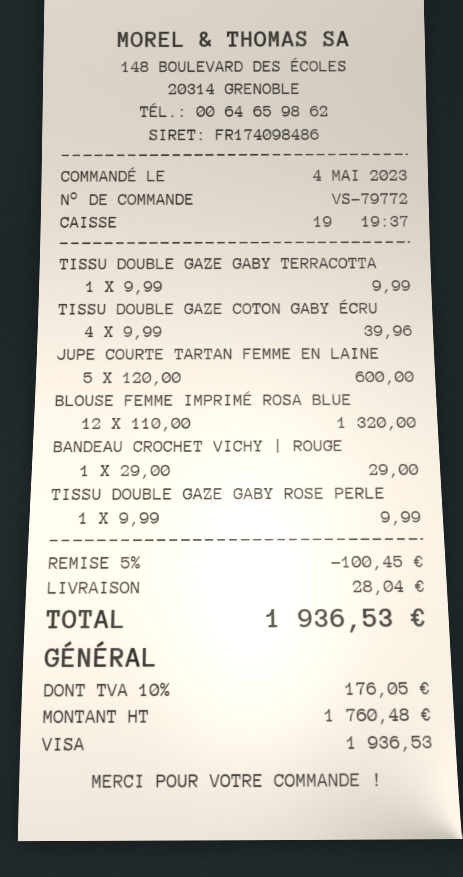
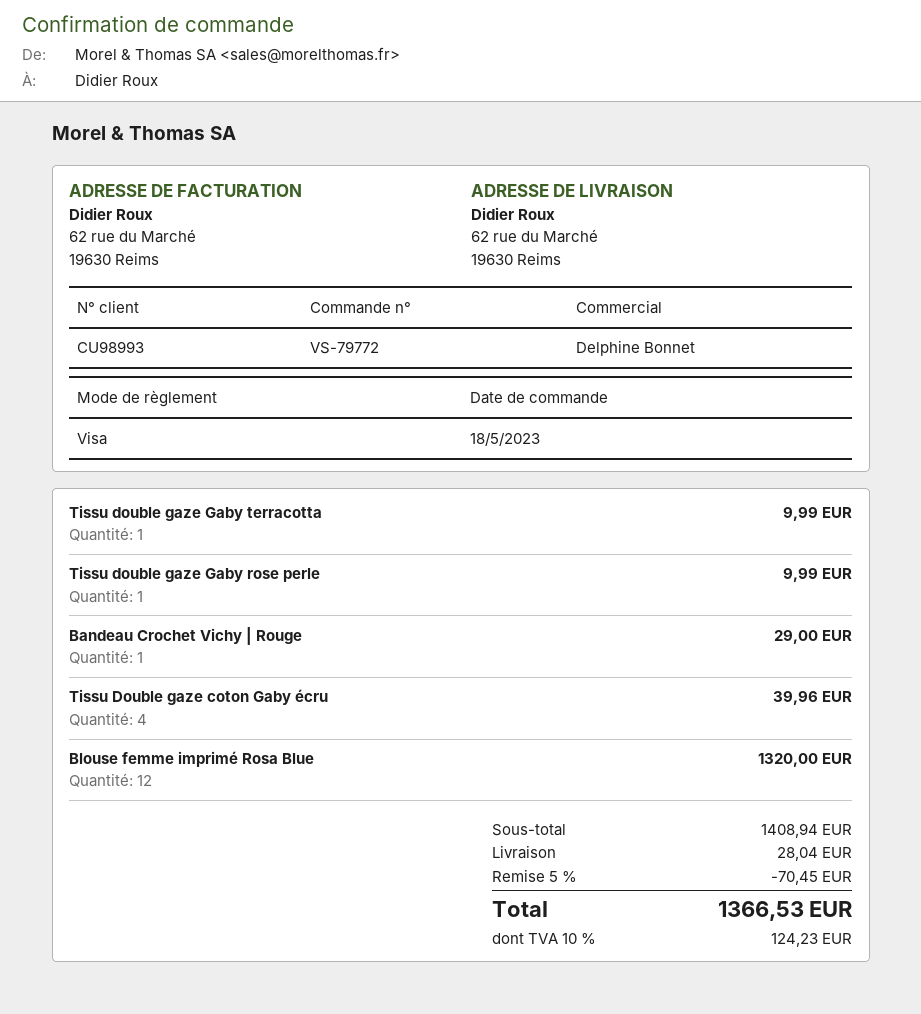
order date: 2023-05-04 -> 2023-05-18
JUPE COURTE TARTAN FEMME EN LAINE: 5 for 600.00 -> none
discount: 5% = 100.45 -> 5% = 70.45
tax: 10% = 176.05 -> 10% = 124.23
total: 1936.53 -> 1366.53

